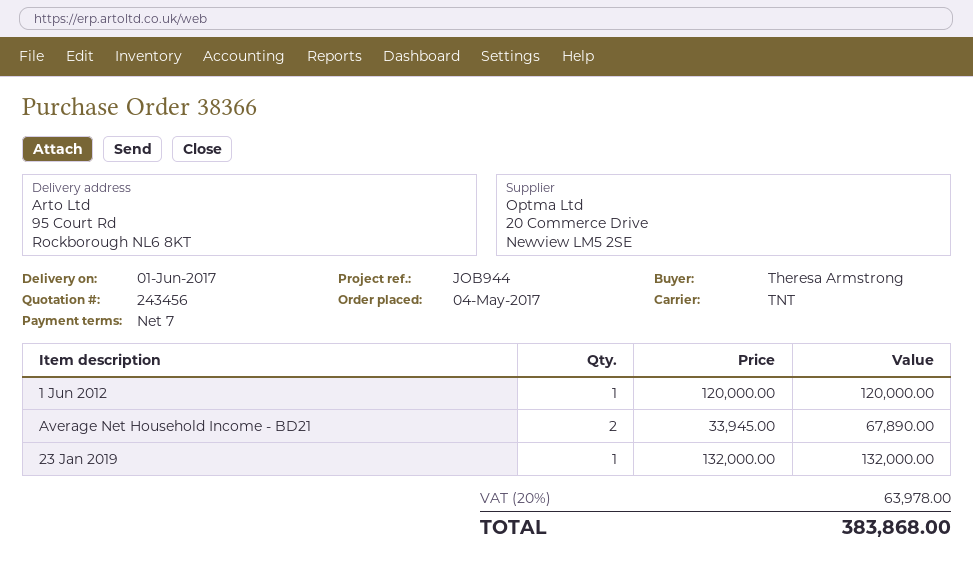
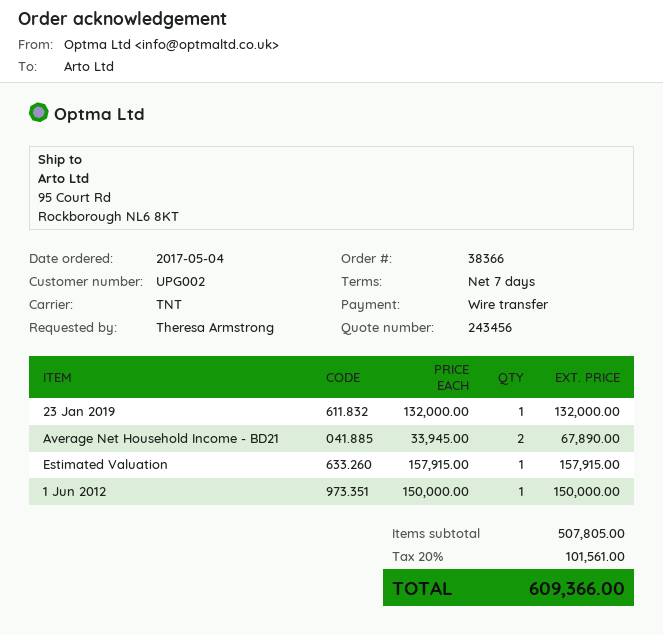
1 Jun 2012: 1 x 120000.00 = 120000.00 -> 1 x 150000.00 = 150000.00
Estimated Valuation: none -> 1 x 157915.00 = 157915.00
tax: 20% = 63978.00 -> 20% = 101561.00
total: 383868.00 -> 609366.00

